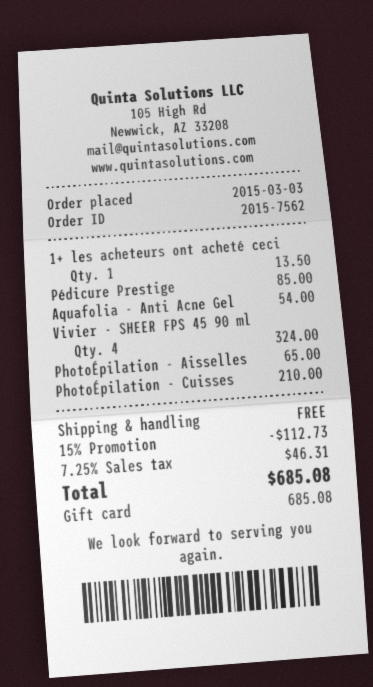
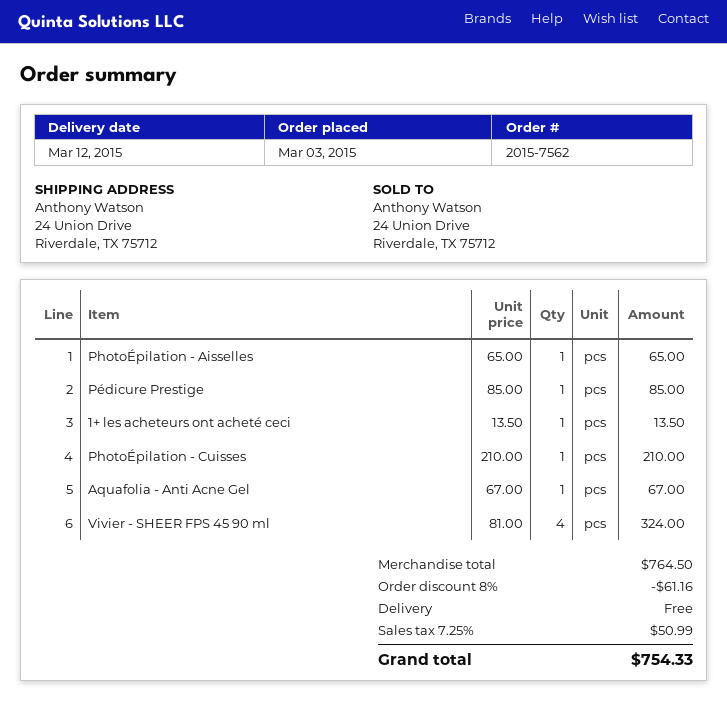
Aquafolia - Anti Acne Gel: 1 for 54.00 -> 1 for 67.00
discount: 15% = 112.73 -> 8% = 61.16
tax: 7.25% = 46.31 -> 7.25% = 50.99
total: 685.08 -> 754.33

